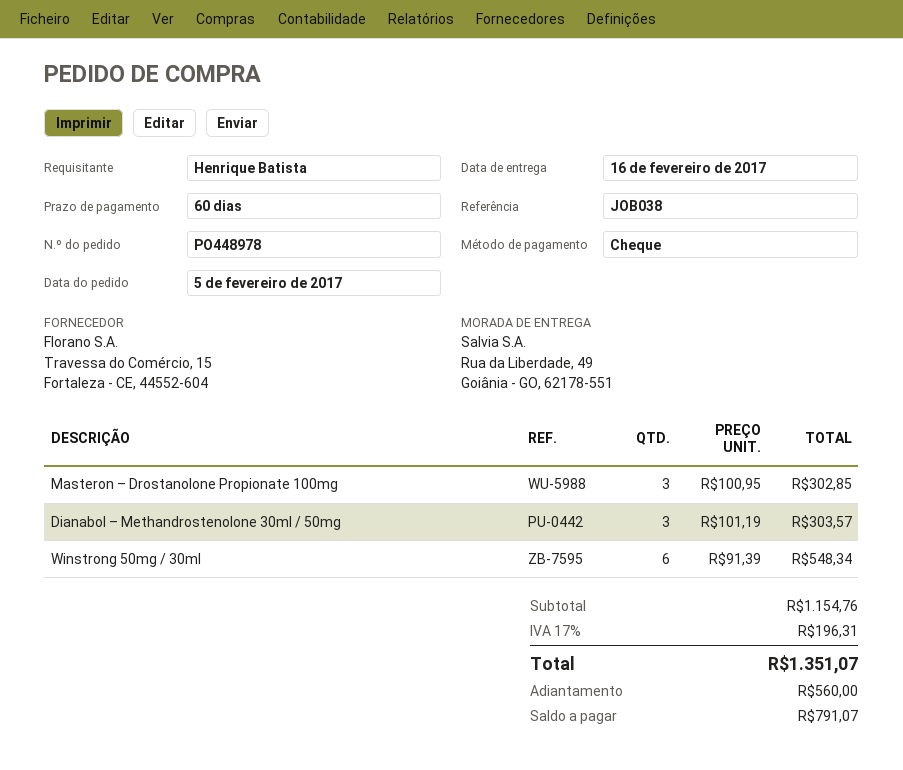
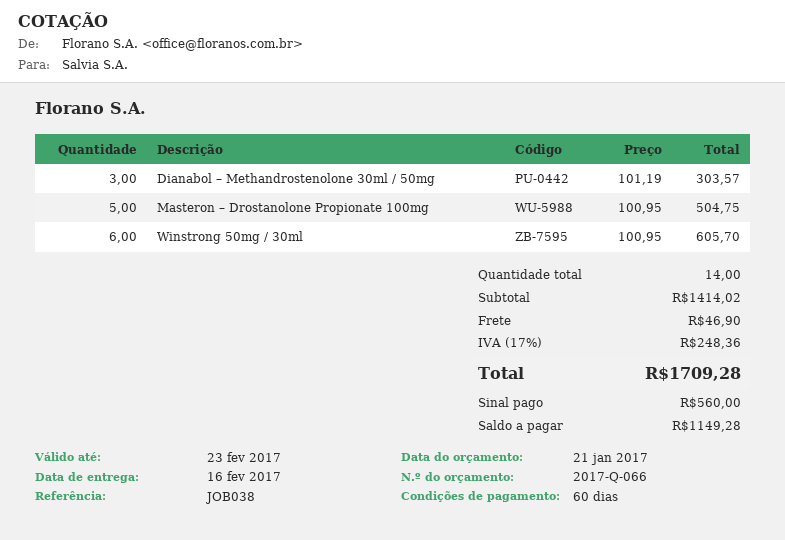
Masteron – Drostanolone Propionate 100mg: 3 x 100.95 = 302.85 -> 5 x 100.95 = 504.75
Winstrong 50mg / 30ml: 6 x 91.39 = 548.34 -> 6 x 100.95 = 605.70
subtotal: 1154.76 -> 1414.02
shipping: none -> 46.90
tax: 17% = 196.31 -> 17% = 248.36
total: 1351.07 -> 1709.28
balance: 791.07 -> 1149.28

